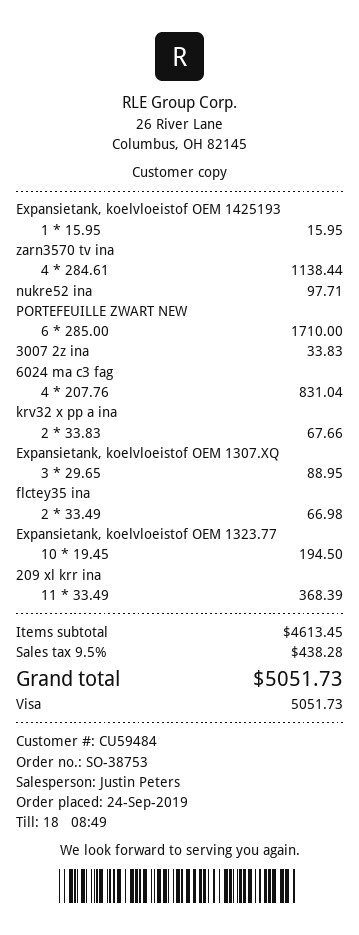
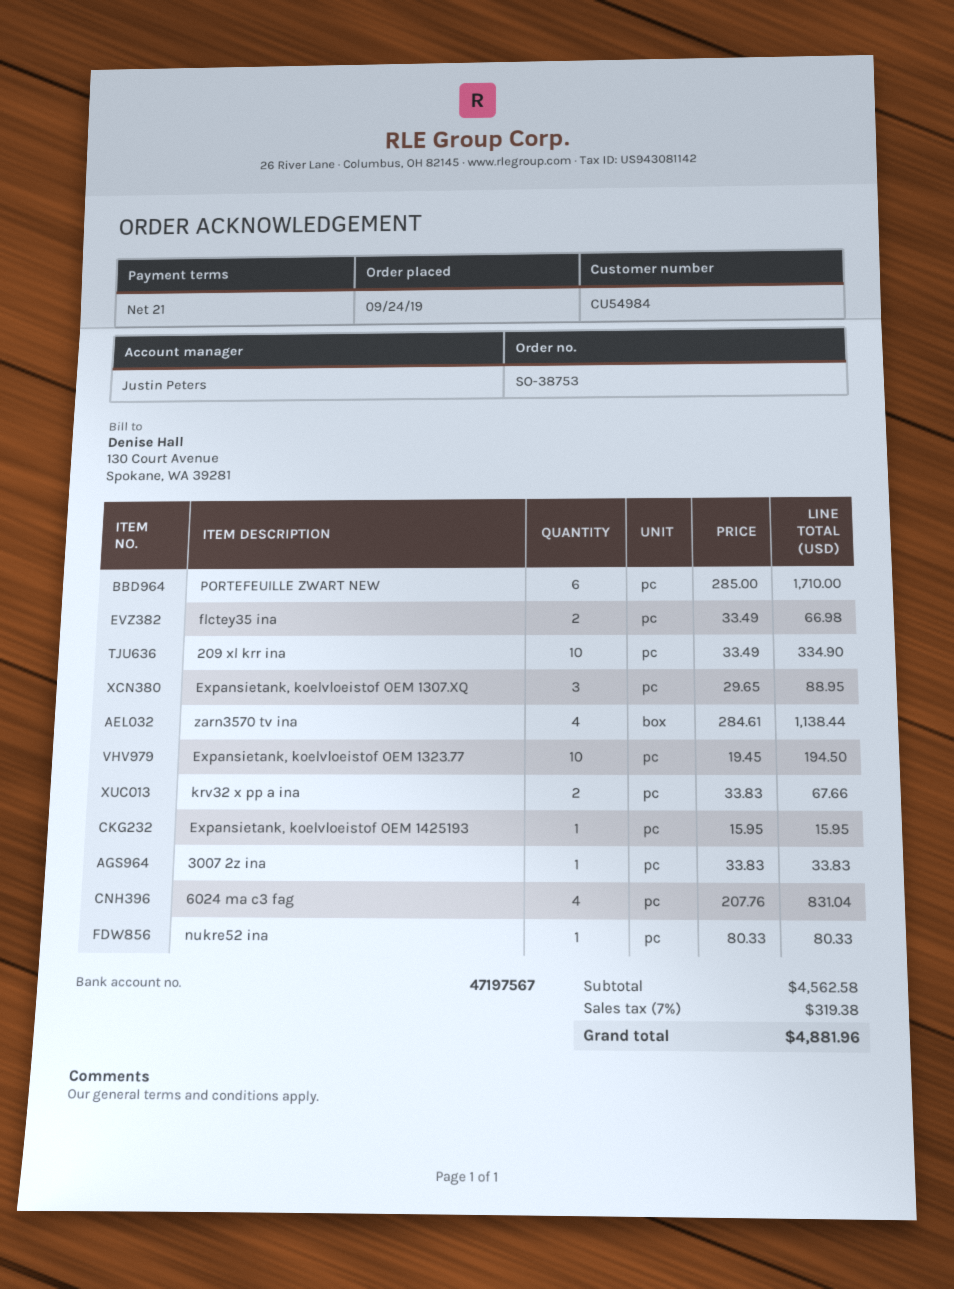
customer number: CU59484 -> CU54984
nukre52 ina: 1 x 97.71 = 97.71 -> 1 x 80.33 = 80.33
209 xl krr ina: 11 x 33.49 = 368.39 -> 10 x 33.49 = 334.90
subtotal: 4613.45 -> 4562.58
tax: 9.5% = 438.28 -> 7% = 319.38
total: 5051.73 -> 4881.96

